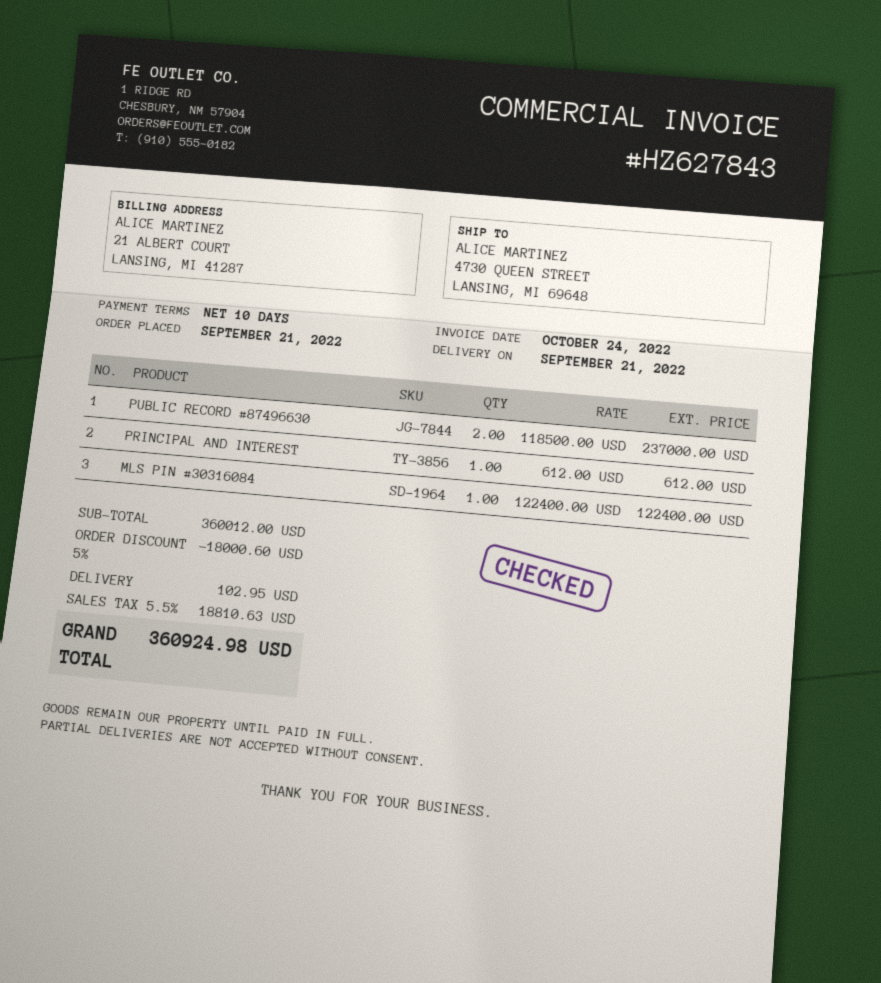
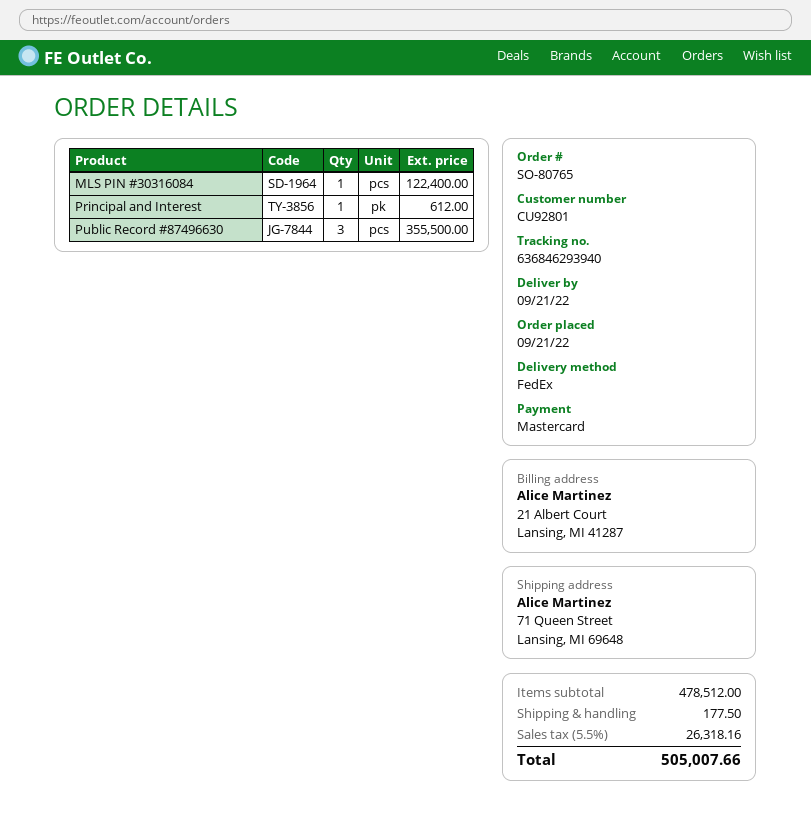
ship to: 4730 QUEEN STREET, LANSING, MI 69648 -> 71 Queen Street, Lansing, MI 69648
PUBLIC RECORD #87496630: 2 for 237000.00 -> 3 for 355500.00
subtotal: 360012.00 -> 478512.00
discount: 5% = 18000.60 -> none
shipping: 102.95 -> 177.50
tax: 5.5% = 18810.63 -> 5.5% = 26318.16
total: 360924.98 -> 505007.66

